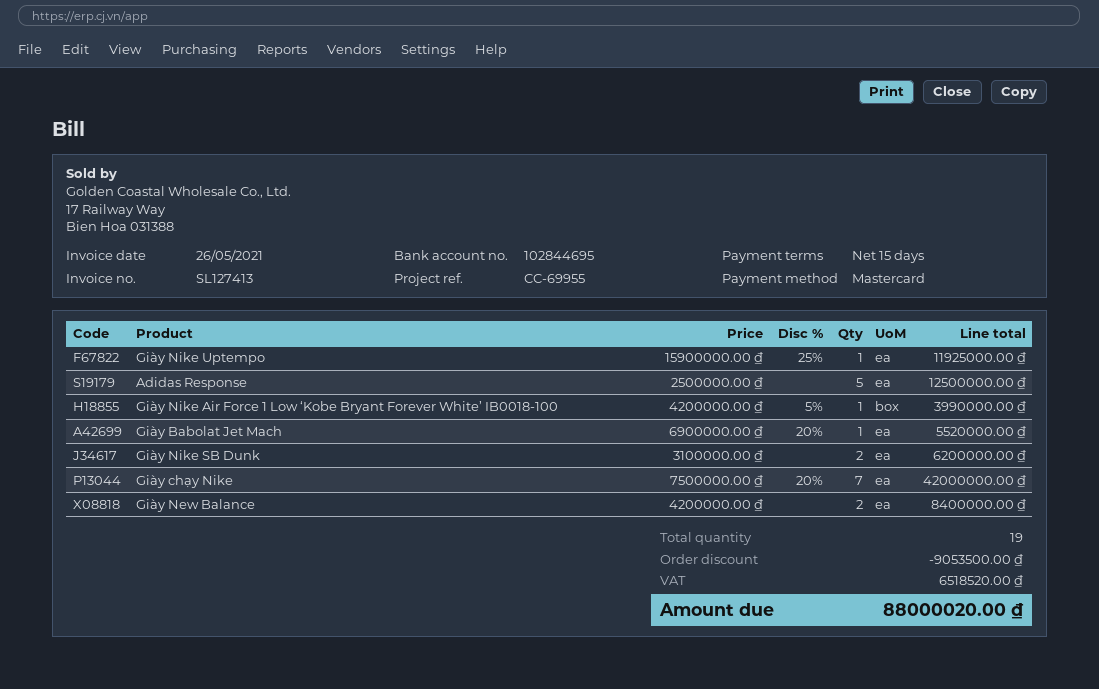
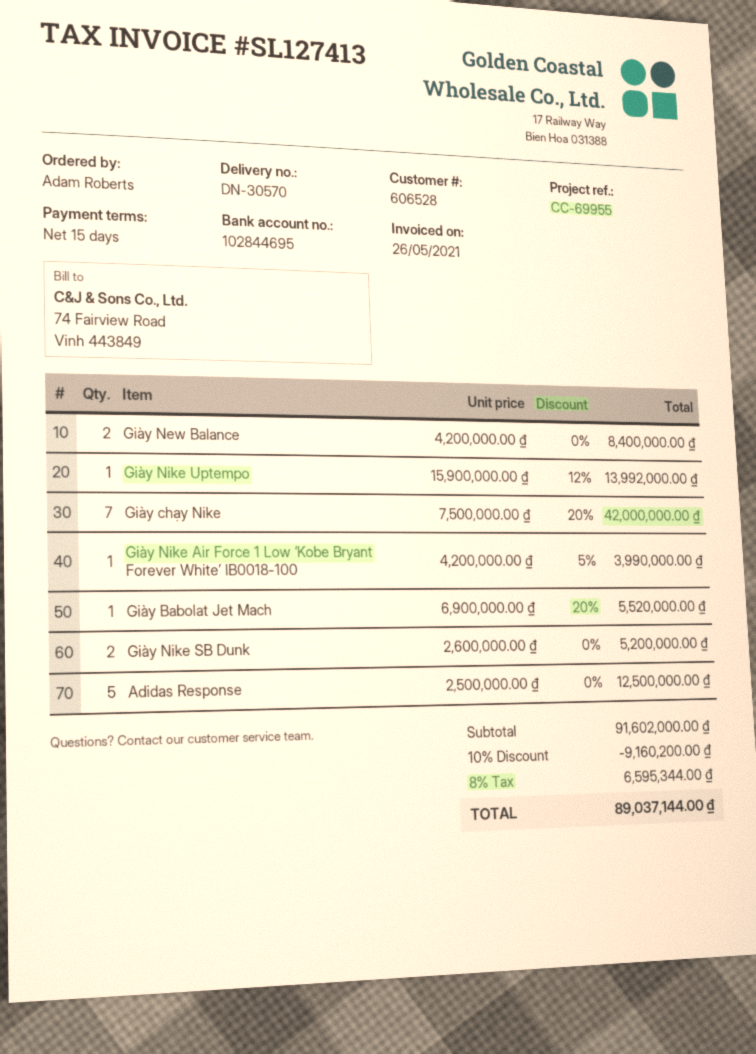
Giày Nike Uptempo: 1 x 15900000.00 - 25% = 11925000.00 -> 1 x 15900000.00 - 12% = 13992000.00
Giày Nike SB Dunk: 2 x 3100000.00 = 6200000.00 -> 2 x 2600000.00 = 5200000.00
discount: 9053500.00 -> 9160200.00
tax: 6518520.00 -> 6595344.00
total: 88000020.00 -> 89037144.00

